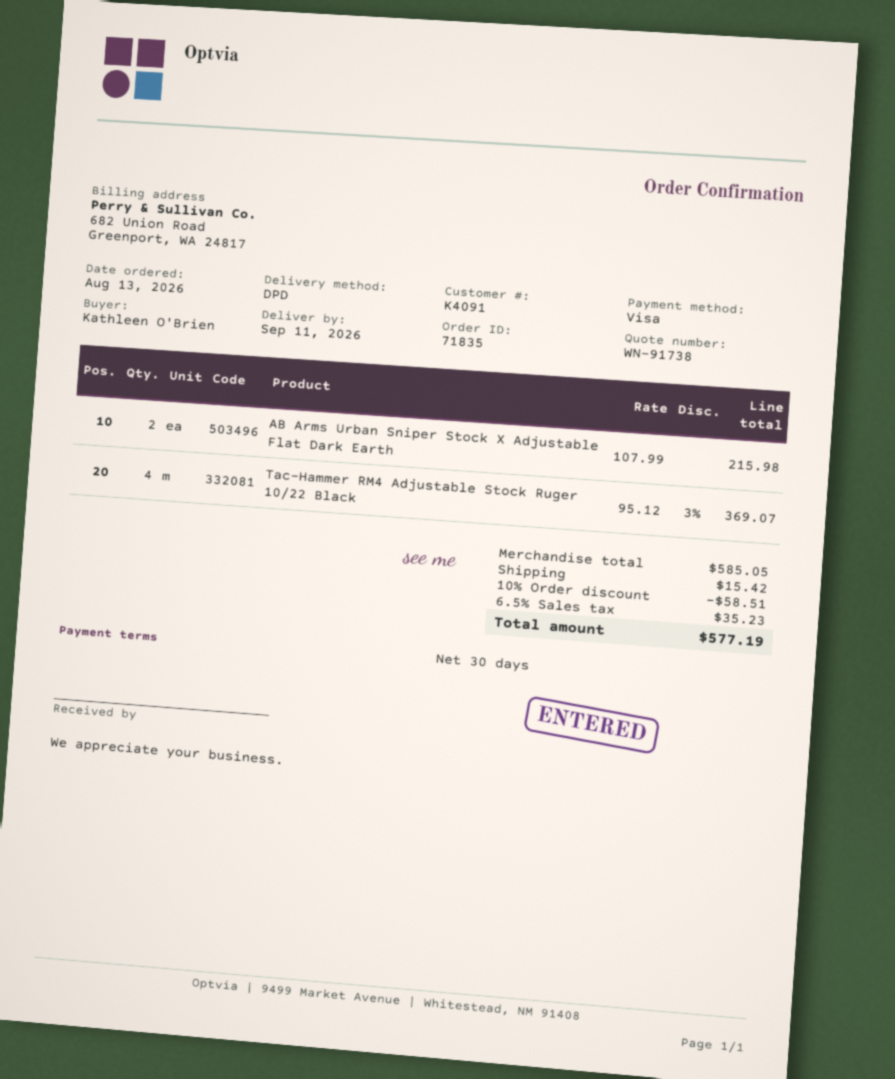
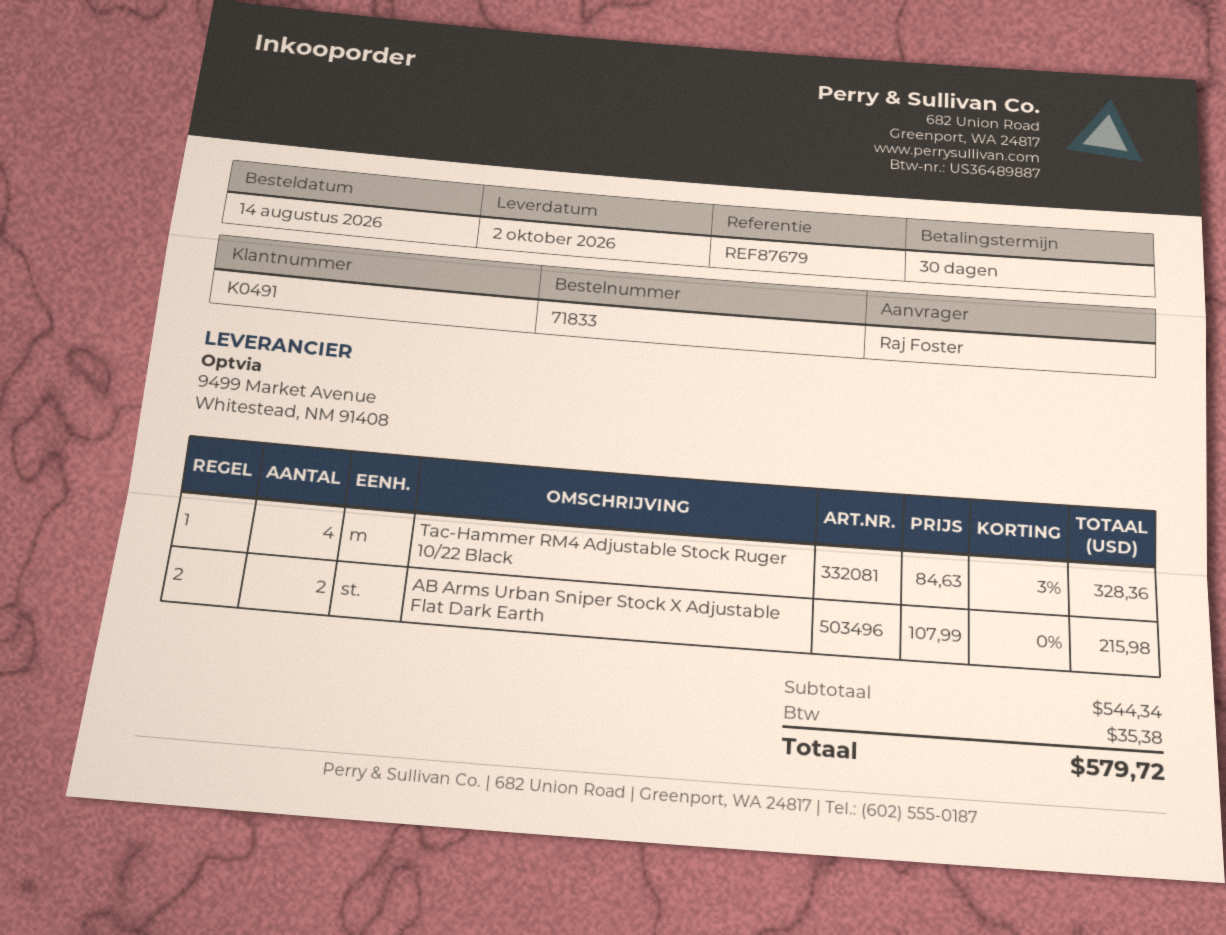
order number: 71835 -> 71833
order date: 2026-08-13 -> 2026-08-14
delivery date: 2026-09-11 -> 2026-10-02
customer number: K4091 -> K0491
ordered by: Kathleen O'Brien -> Raj Foster
Tac-Hammer RM4 Adjustable Stock Ruger 10/22 Black: 4 x 95.12 - 3% = 369.07 -> 4 x 84.63 - 3% = 328.36
subtotal: 585.05 -> 544.34
discount: 10% = 58.51 -> none
shipping: 15.42 -> none
tax: 35.23 -> 35.38
total: 577.19 -> 579.72

